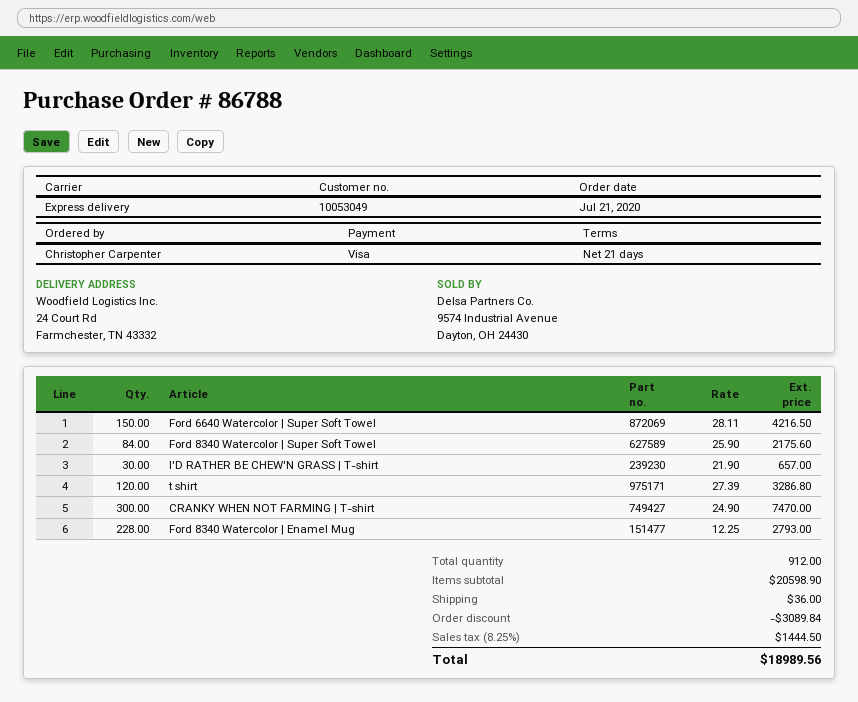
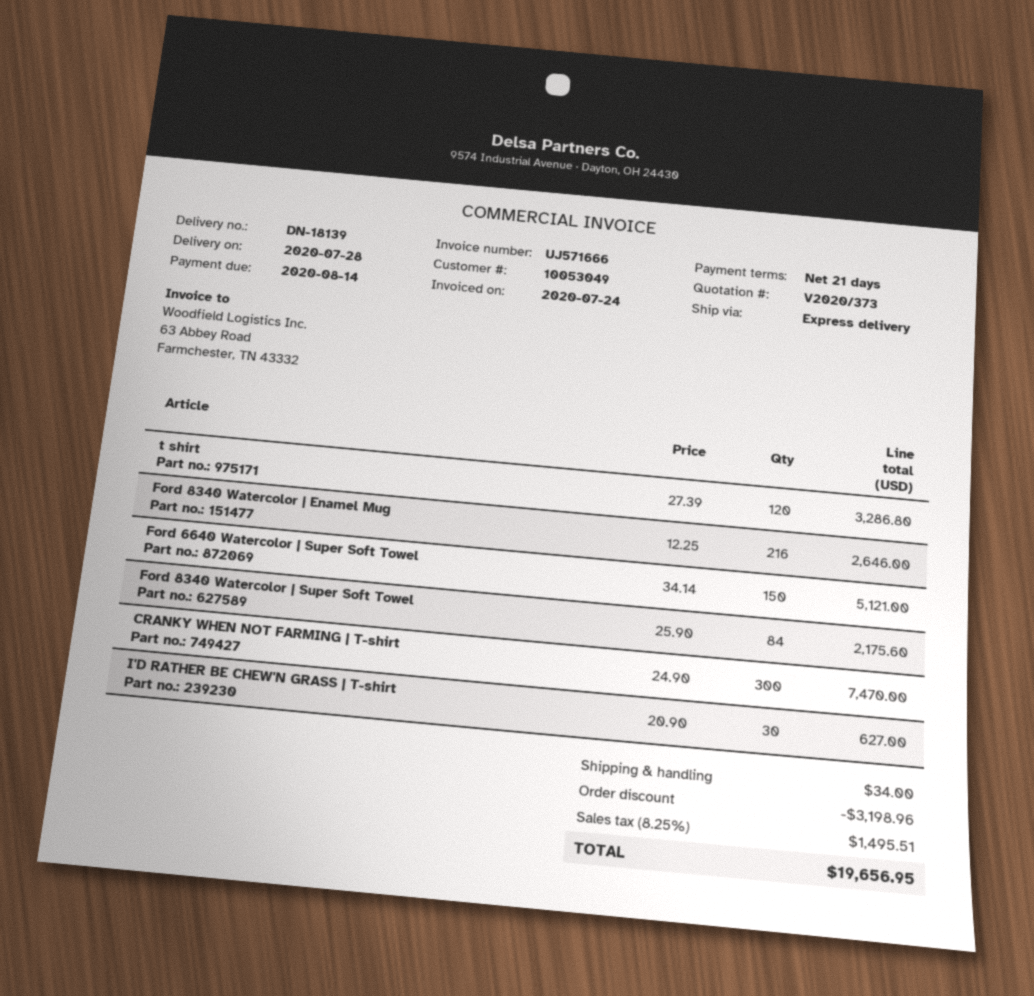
Ford 6640 Watercolor | Super Soft Towel: 150 x 28.11 = 4216.50 -> 150 x 34.14 = 5121.00
I'D RATHER BE CHEW'N GRASS | T-shirt: 30 x 21.90 = 657.00 -> 30 x 20.90 = 627.00
Ford 8340 Watercolor | Enamel Mug: 228 x 12.25 = 2793.00 -> 216 x 12.25 = 2646.00
discount: 3089.84 -> 3198.96
shipping: 36.00 -> 34.00
tax: 8.25% = 1444.50 -> 8.25% = 1495.51
total: 18989.56 -> 19656.95

